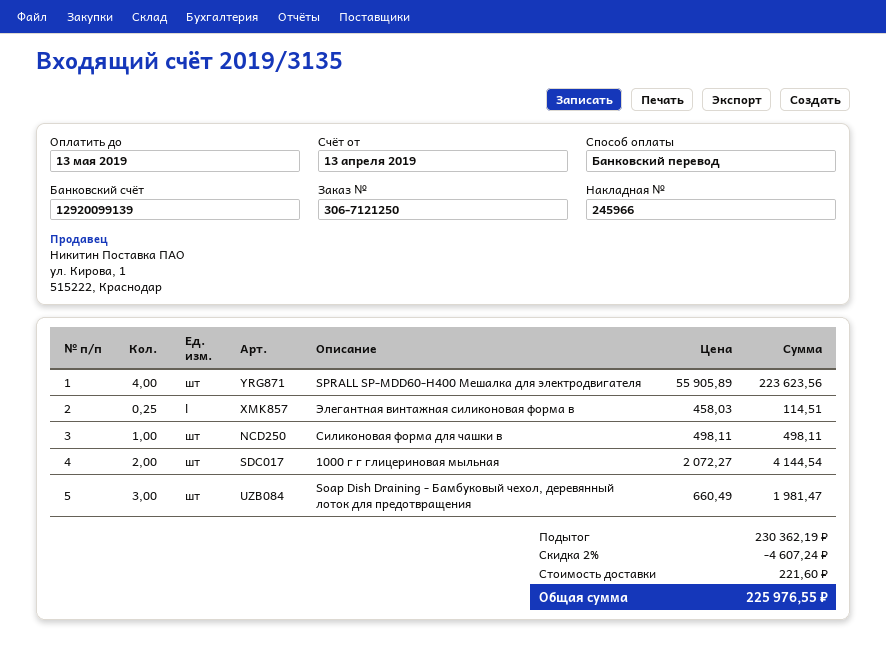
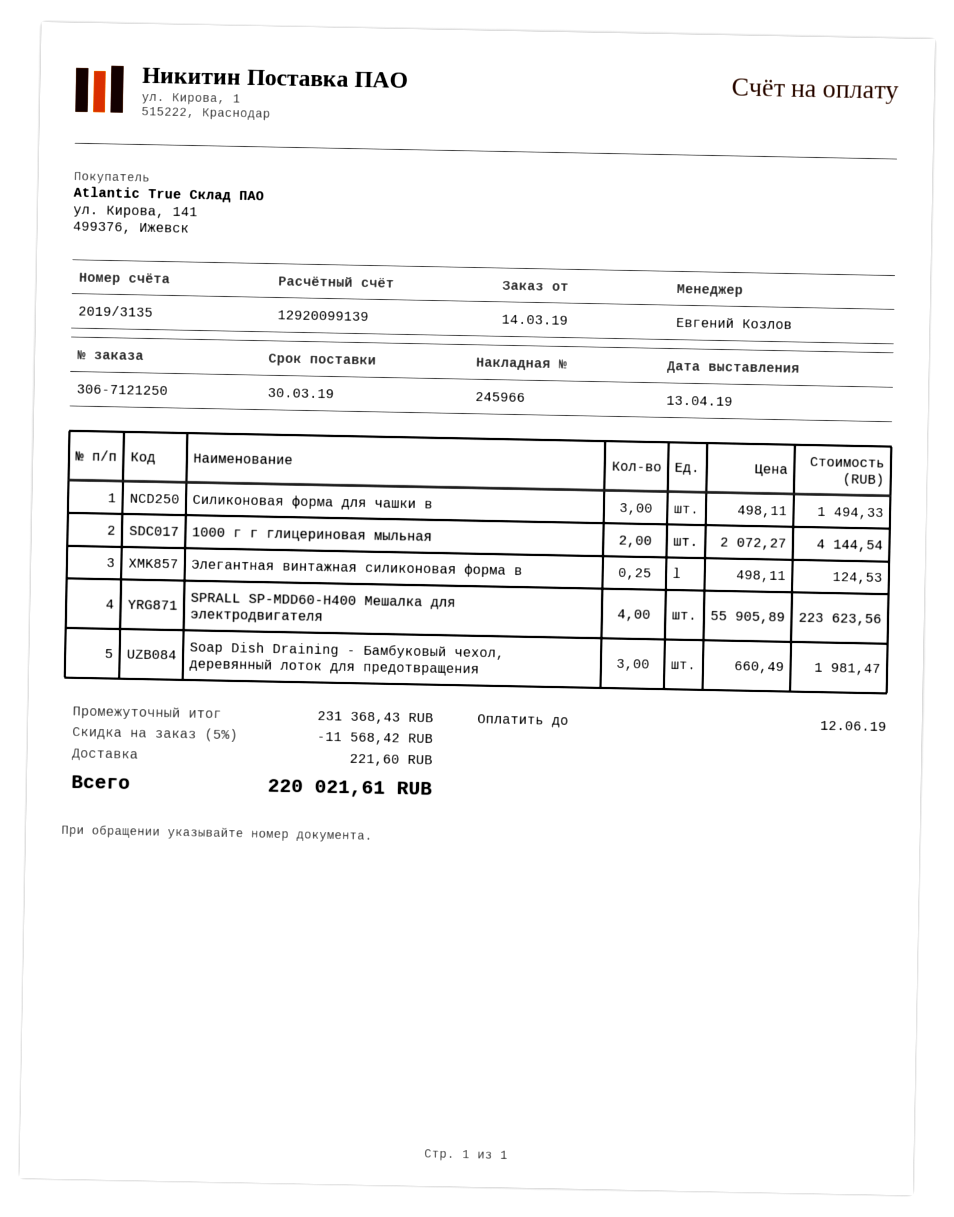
due date: 2019-05-13 -> 2019-06-12
Элегантная винтажная силиконовая форма в: 0.25 x 458.03 = 114.51 -> 0.25 x 498.11 = 124.53
Силиконовая форма для чашки в: 1 x 498.11 = 498.11 -> 3 x 498.11 = 1494.33
subtotal: 230362.19 -> 231368.43
discount: 2% = 4607.24 -> 5% = 11568.42
total: 225976.55 -> 220021.61

